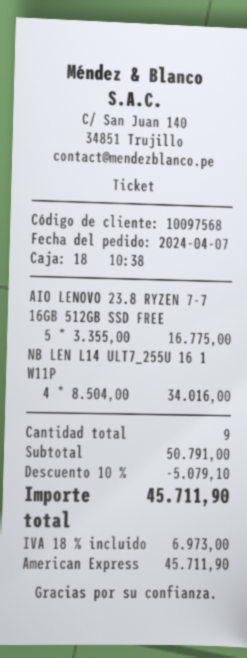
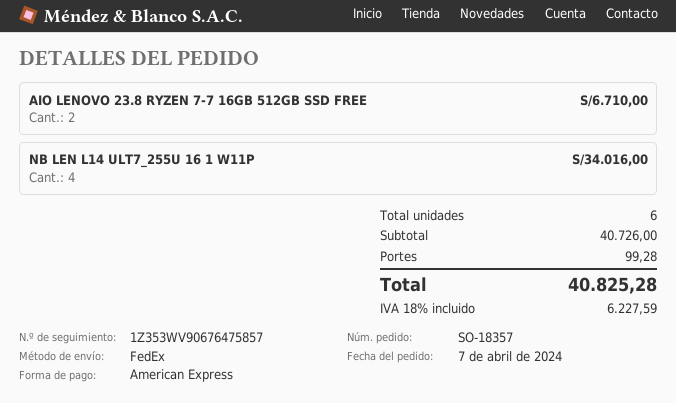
AIO LENOVO 23.8 RYZEN 7-7 16GB 512GB SSD FREE: 5 for 16775.00 -> 2 for 6710.00
total quantity: 9 -> 6
subtotal: 50791.00 -> 40726.00
discount: 10% = 5079.10 -> none
shipping: none -> 99.28
tax: 18% = 6973.00 -> 18% = 6227.59
total: 45711.90 -> 40825.28

